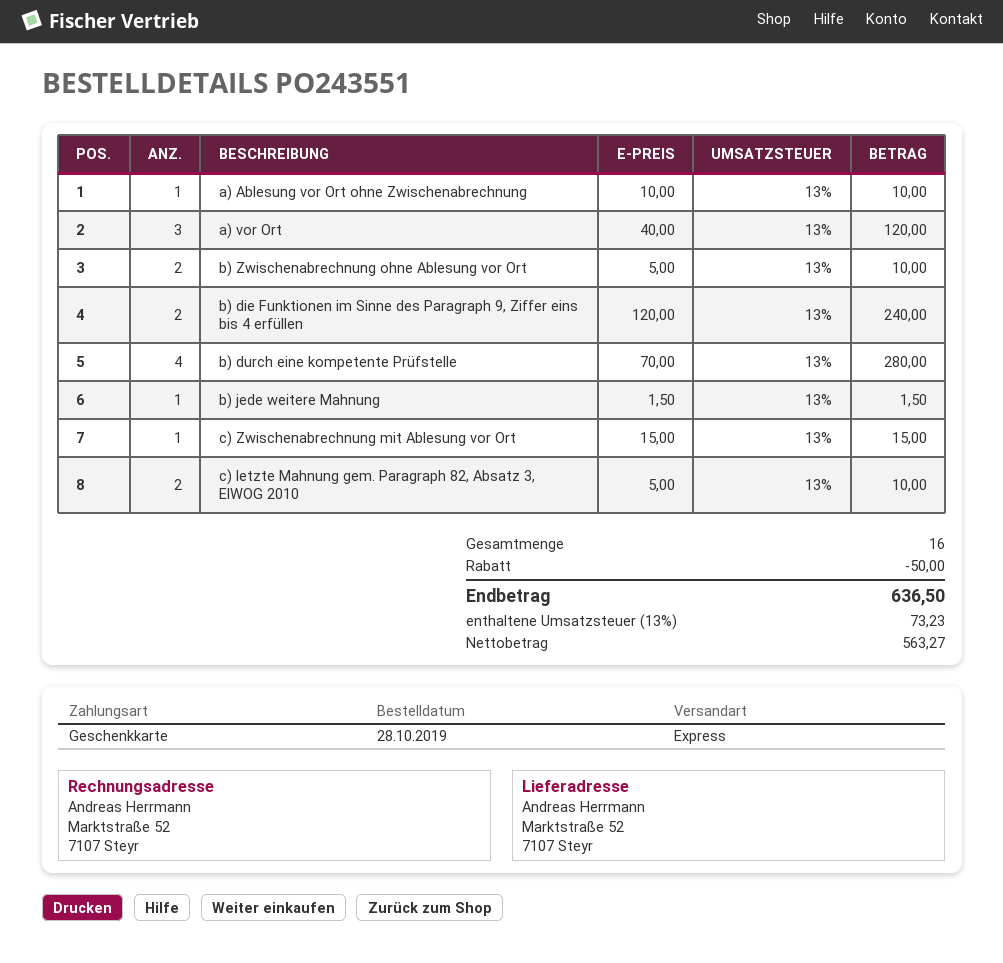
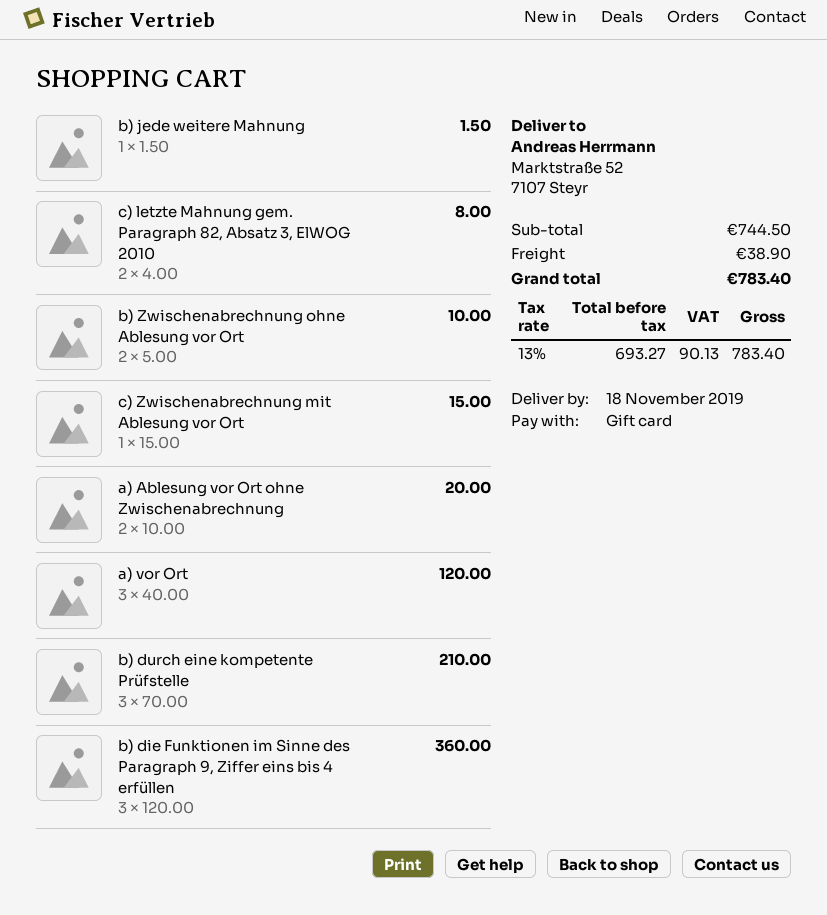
a) Ablesung vor Ort ohne Zwischenabrechnung: 1 x 10.00 = 10.00 -> 2 x 10.00 = 20.00
b) die Funktionen im Sinne des Paragraph 9, Ziffer eins bis 4 erfüllen: 2 x 120.00 = 240.00 -> 3 x 120.00 = 360.00
b) durch eine kompetente Prüfstelle: 4 x 70.00 = 280.00 -> 3 x 70.00 = 210.00
c) letzte Mahnung gem. Paragraph 82, Absatz 3, ElWOG 2010: 2 x 5.00 = 10.00 -> 2 x 4.00 = 8.00
discount: 50.00 -> none
shipping: none -> 38.90
net: 563.27 -> 693.27
tax: 13% = 73.23 -> 13% = 90.13
total: 636.50 -> 783.40

